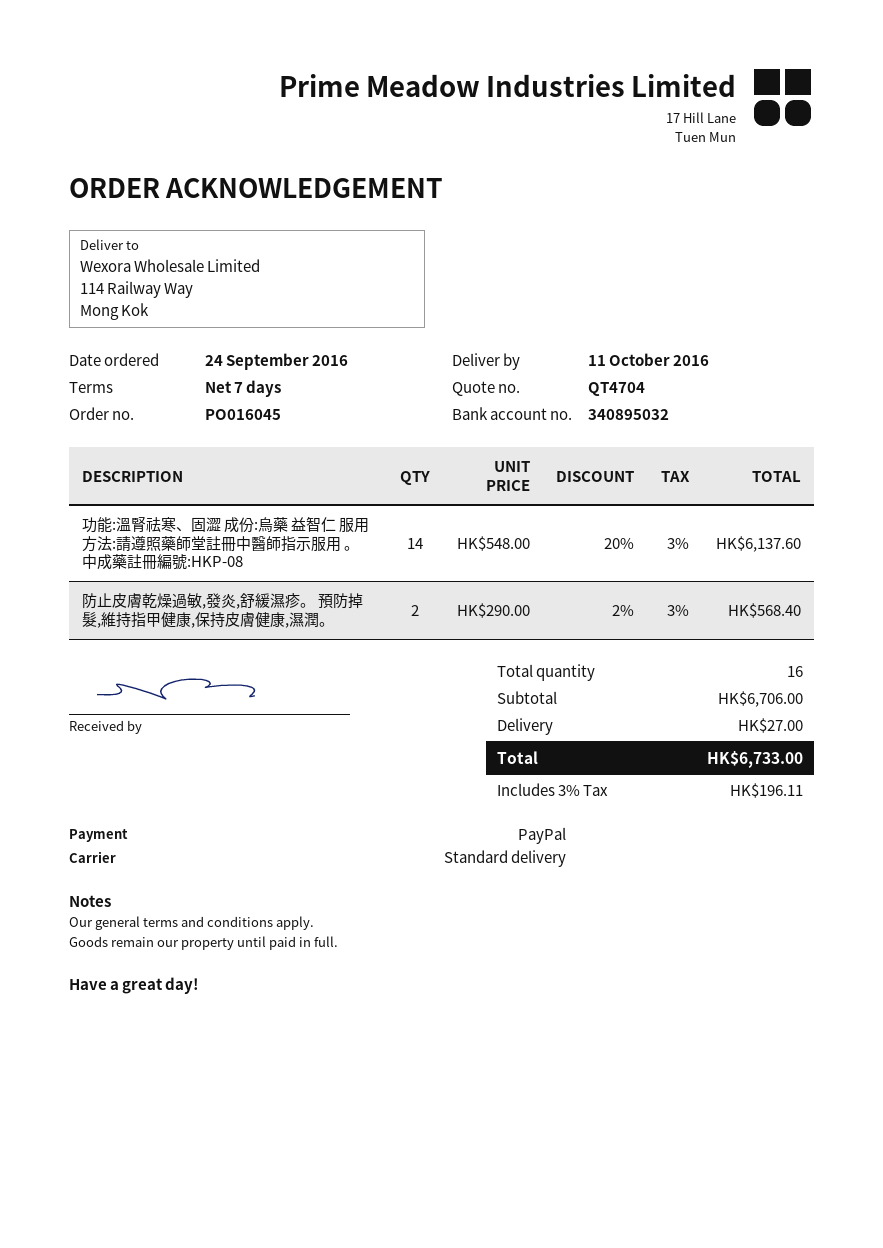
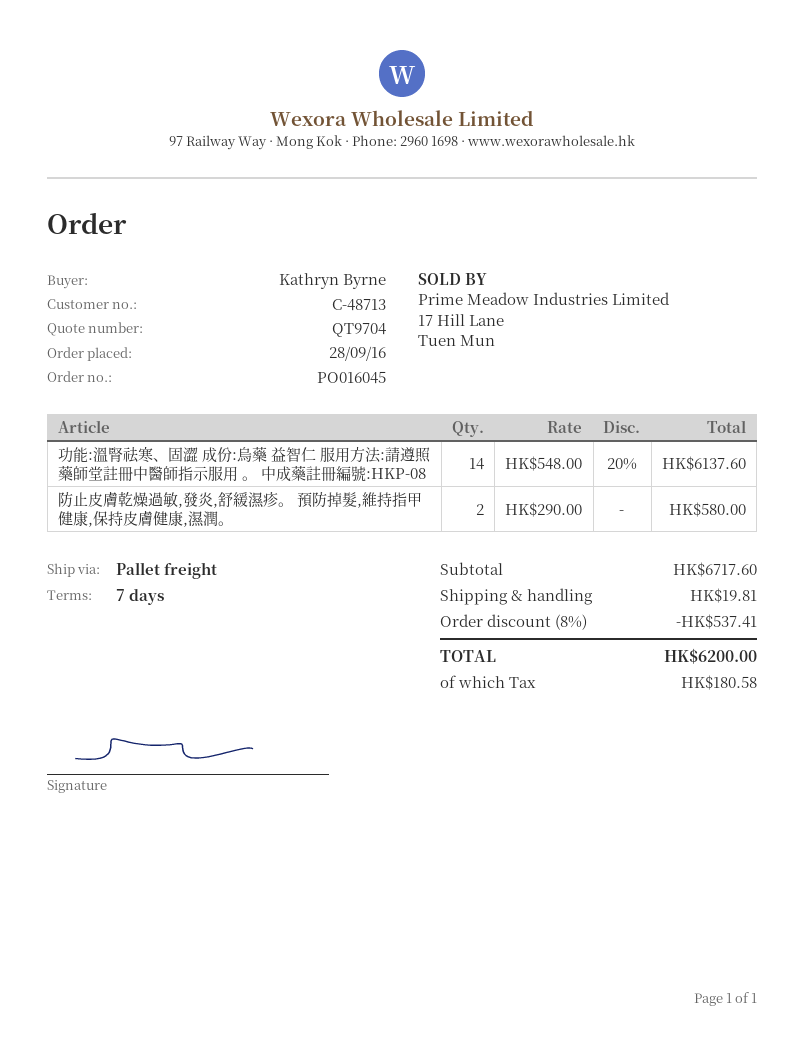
quote number: QT4704 -> QT9704
order date: 2016-09-24 -> 2016-09-28
shipping method: standard -> pallet freight
防止皮膚乾燥過敏,發炎,舒緩濕疹。 預防掉髮,維持指甲健康,保持皮膚健康,濕潤。: 2 x 290.00 - 2% = 568.40 -> 2 x 290.00 = 580.00
subtotal: 6706.00 -> 6717.60
discount: none -> 8% = 537.41
shipping: 27.00 -> 19.81
tax: 196.11 -> 180.58
total: 6733.00 -> 6200.00

